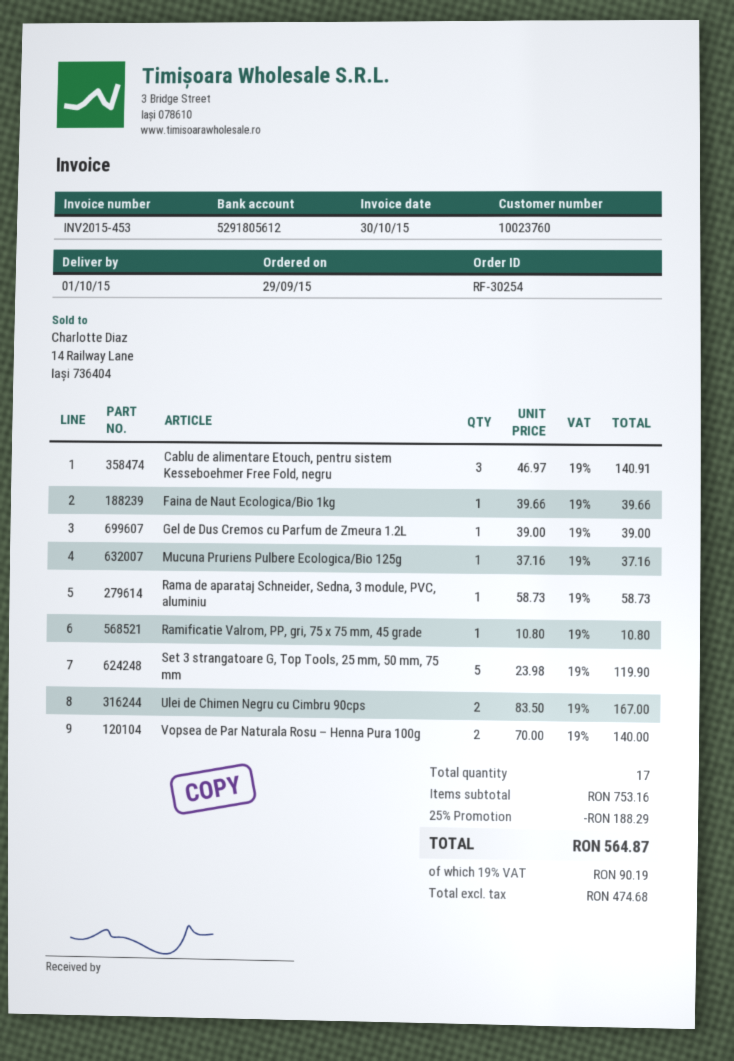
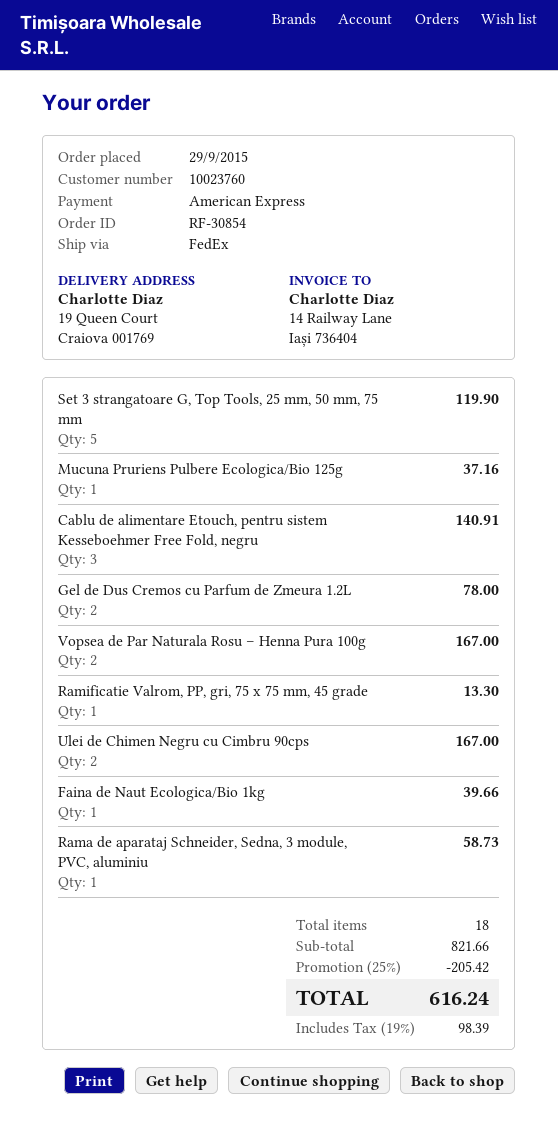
order number: RF-30254 -> RF-30854
Gel de Dus Cremos cu Parfum de Zmeura 1.2L: 1 for 39.00 -> 2 for 78.00
Ramificatie Valrom, PP, gri, 75 x 75 mm, 45 grade: 1 for 10.80 -> 1 for 13.30
Vopsea de Par Naturala Rosu – Henna Pura 100g: 2 for 140.00 -> 2 for 167.00
total quantity: 17 -> 18
subtotal: 753.16 -> 821.66
discount: 25% = 188.29 -> 25% = 205.42
tax: 19% = 90.19 -> 19% = 98.39
total: 564.87 -> 616.24

